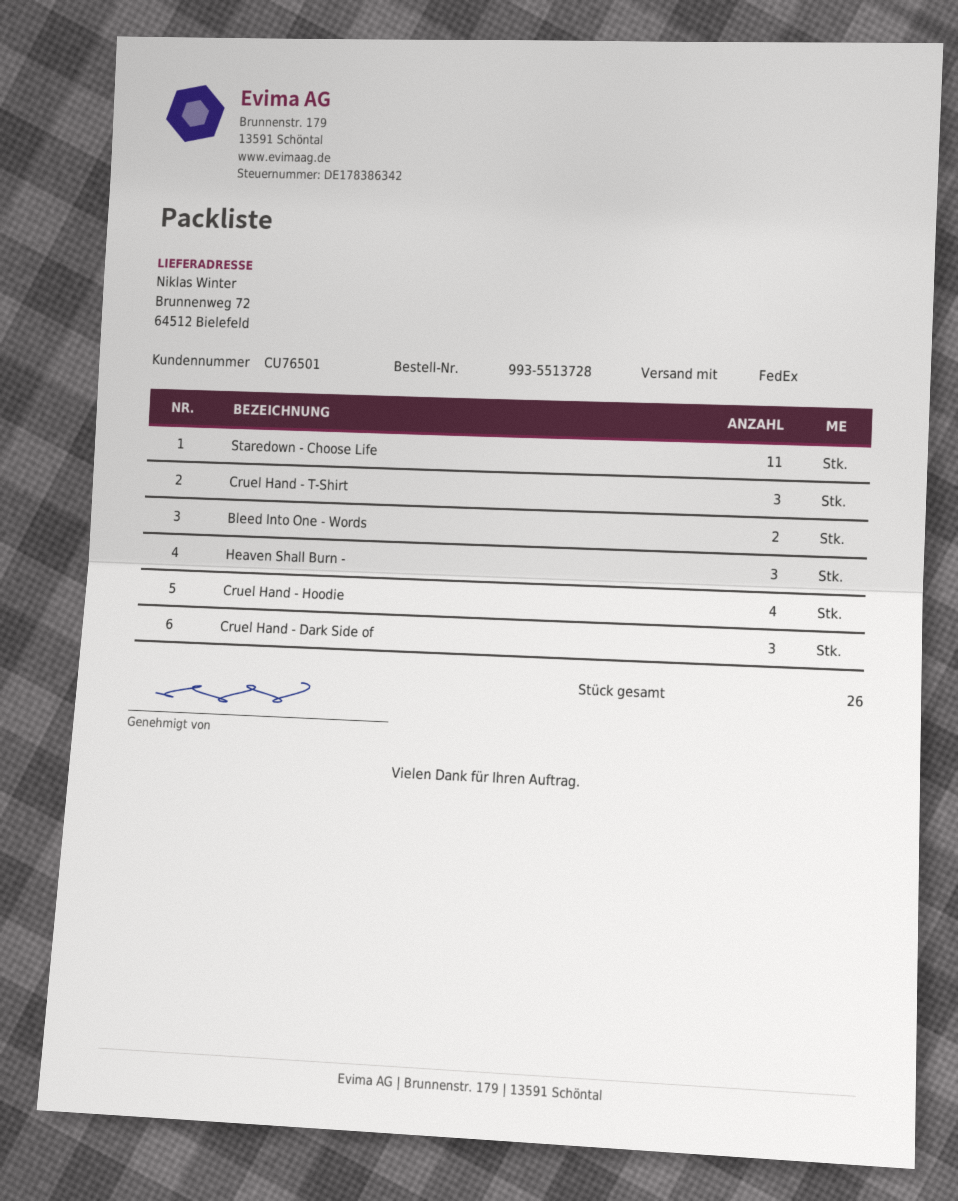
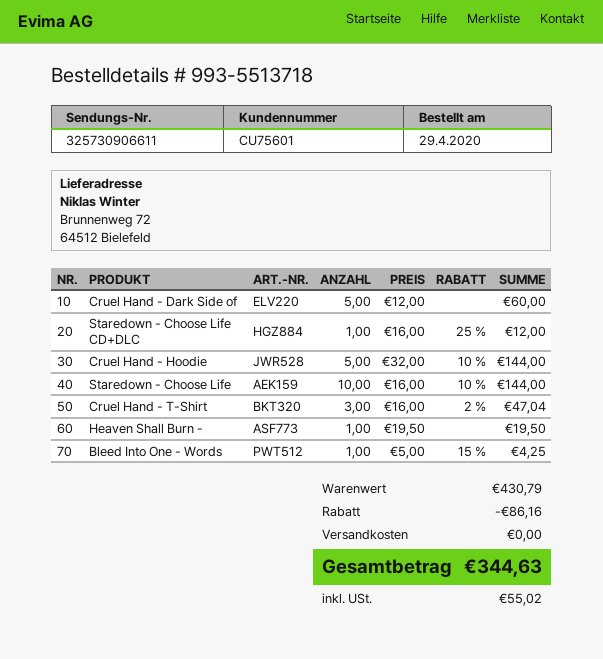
order number: 993-5513728 -> 993-5513718
customer number: CU76501 -> CU75601
Staredown - Choose Life: 11 -> 10
Bleed Into One - Words: 2 -> 1
Heaven Shall Burn -: 3 -> 1
Cruel Hand - Hoodie: 4 -> 5
Cruel Hand - Dark Side of: 3 -> 5
Staredown - Choose Life CD+DLC: none -> 1

